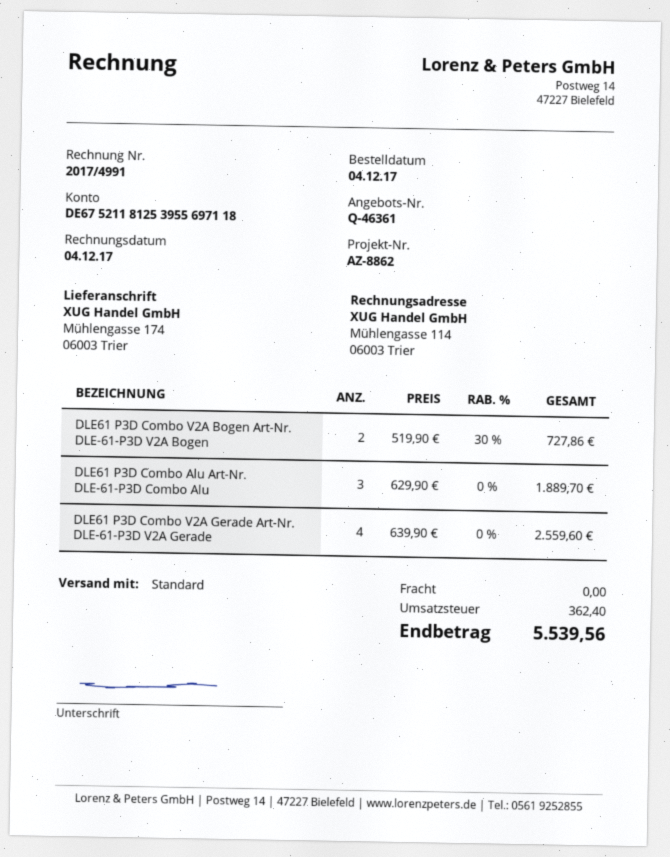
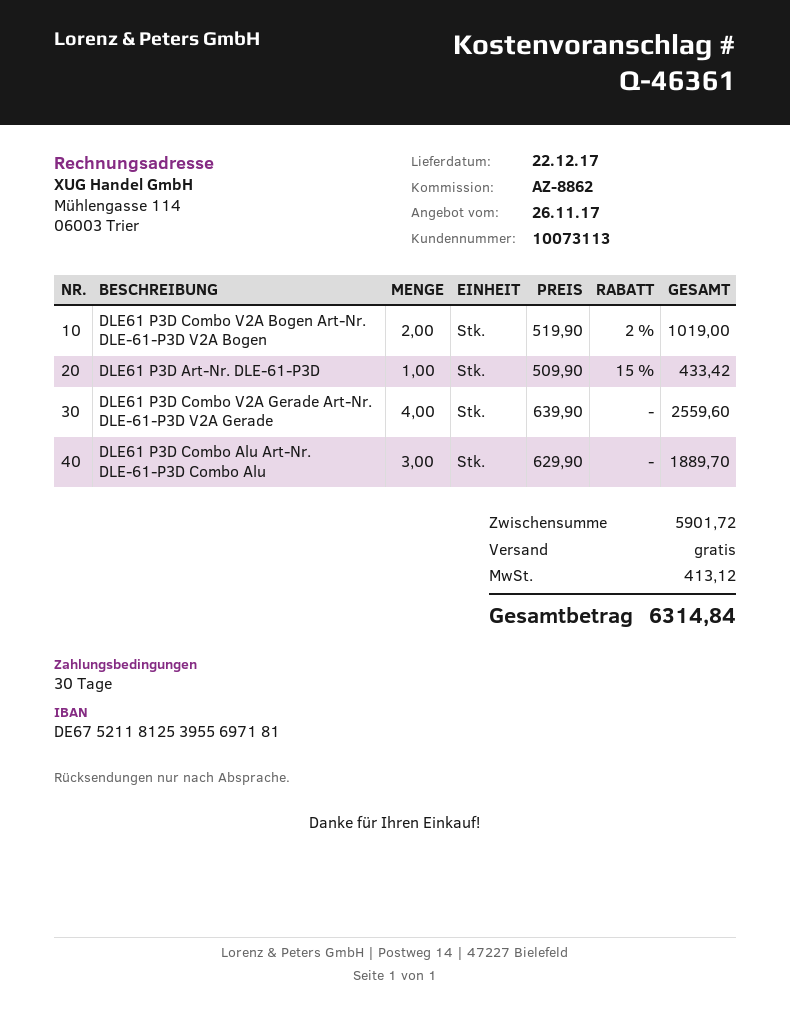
bank account: DE67521181253955697118 -> DE67521181253955697181
DLE61 P3D Combo V2A Bogen Art-Nr. DLE-61-P3D V2A Bogen: 2 x 519.90 - 30% = 727.86 -> 2 x 519.90 - 2% = 1019.00
DLE61 P3D Art-Nr. DLE-61-P3D: none -> 1 x 509.90 - 15% = 433.42
tax: 362.40 -> 413.12
total: 5539.56 -> 6314.84

